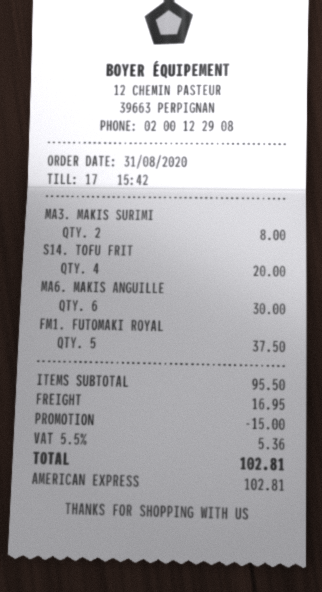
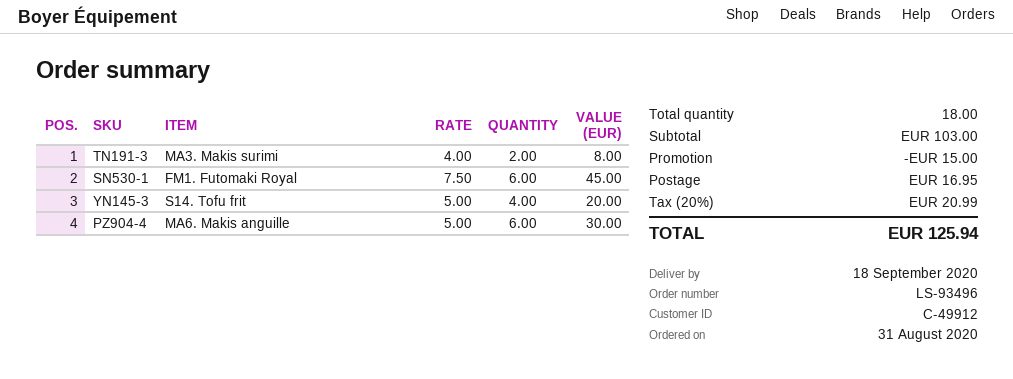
FM1. FUTOMAKI ROYAL: 5 for 37.50 -> 6 for 45.00
subtotal: 95.50 -> 103.00
tax: 5.5% = 5.36 -> 20% = 20.99
total: 102.81 -> 125.94

